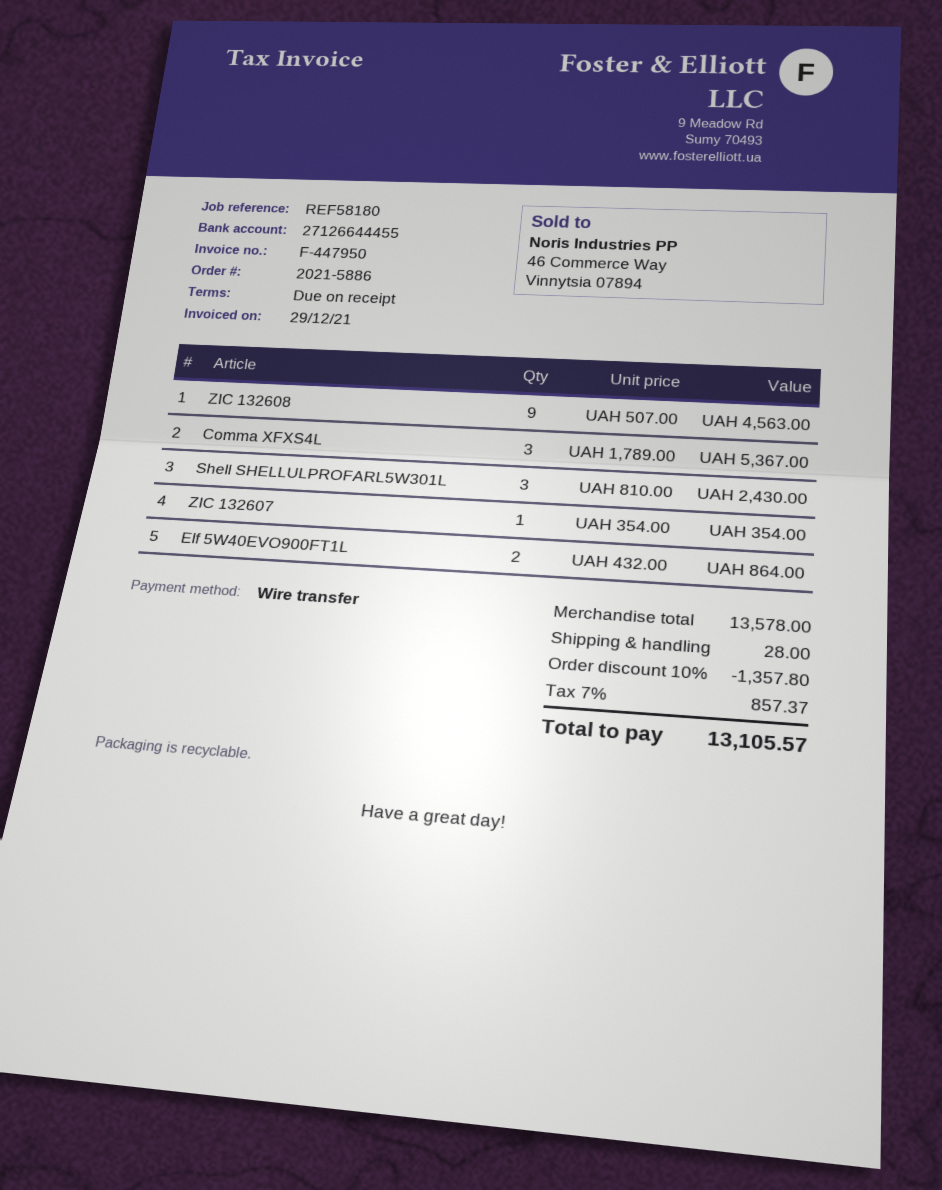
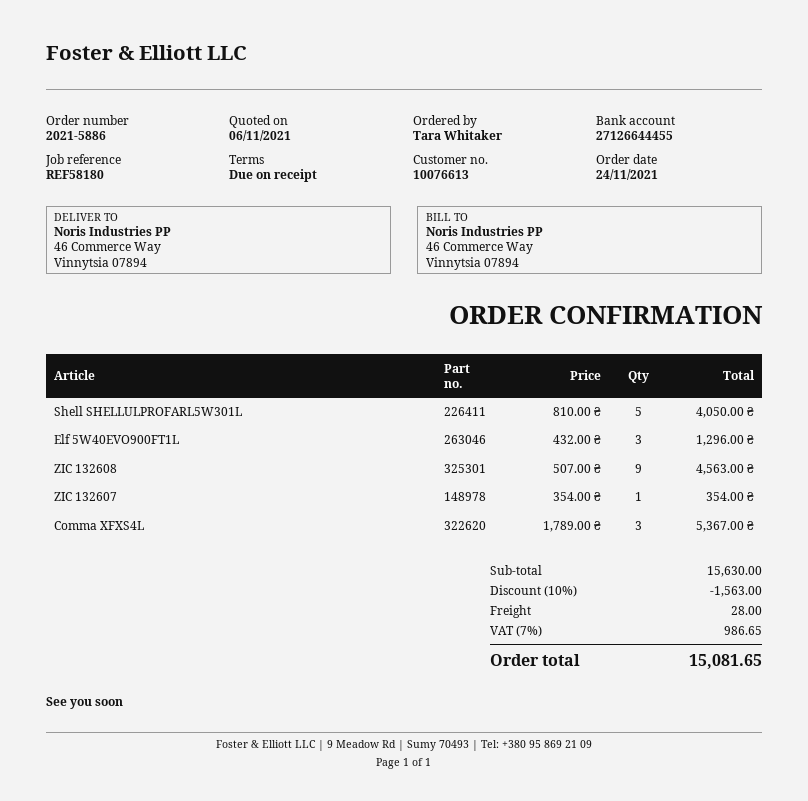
Shell SHELLULPROFARL5W301L: 3 x 810.00 = 2430.00 -> 5 x 810.00 = 4050.00
Elf 5W40EVO900FT1L: 2 x 432.00 = 864.00 -> 3 x 432.00 = 1296.00
subtotal: 13578.00 -> 15630.00
discount: 10% = 1357.80 -> 10% = 1563.00
tax: 7% = 857.37 -> 7% = 986.65
total: 13105.57 -> 15081.65

